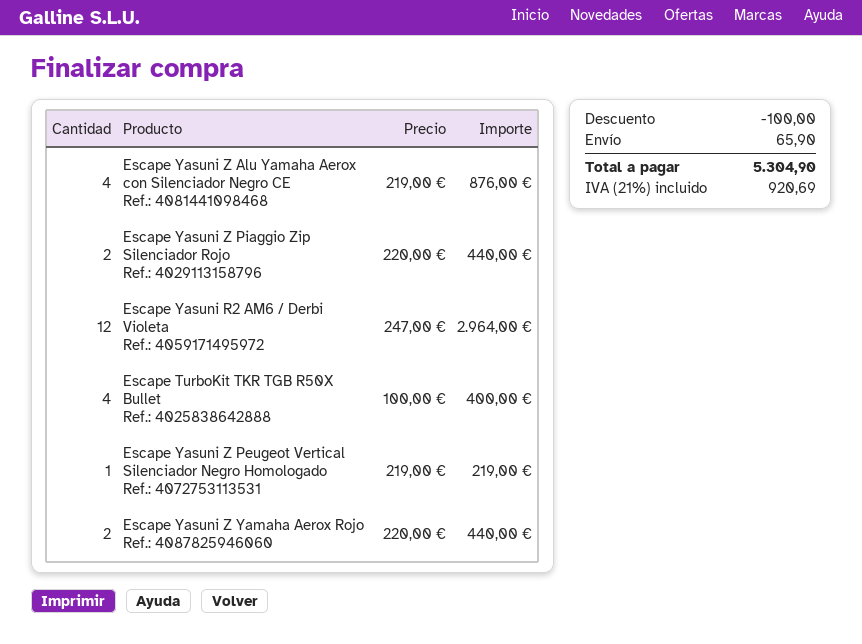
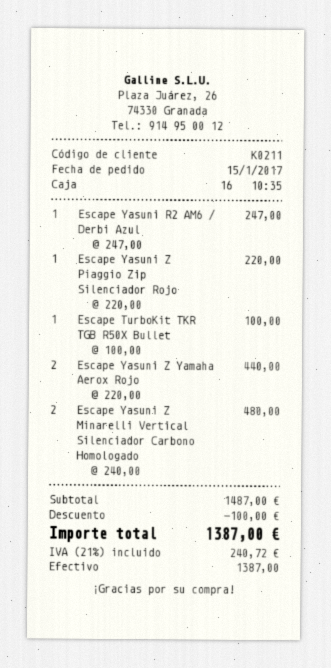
Escape Yasuni Z Alu Yamaha Aerox con Silenciador Negro CE: 4 x 219.00 = 876.00 -> none
Escape Yasuni Z Piaggio Zip Silenciador Rojo: 2 x 220.00 = 440.00 -> 1 x 220.00 = 220.00
Escape Yasuni R2 AM6 / Derbi Violeta: 12 x 247.00 = 2964.00 -> none
Escape TurboKit TKR TGB R50X Bullet: 4 x 100.00 = 400.00 -> 1 x 100.00 = 100.00
Escape Yasuni Z Peugeot Vertical Silenciador Negro Homologado: 1 x 219.00 = 219.00 -> none
Escape Yasuni R2 AM6 / Derbi Azul: none -> 1 x 247.00 = 247.00
Escape Yasuni Z Minarelli Vertical Silenciador Carbono Homologado: none -> 2 x 240.00 = 480.00
shipping: 65.90 -> none
tax: 21% = 920.69 -> 21% = 240.72
total: 5304.90 -> 1387.00

